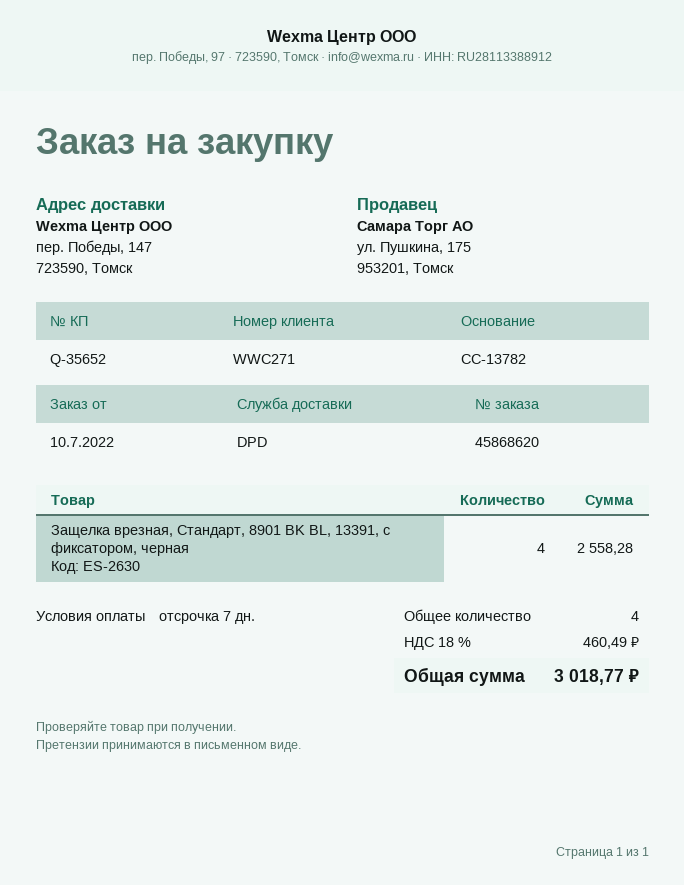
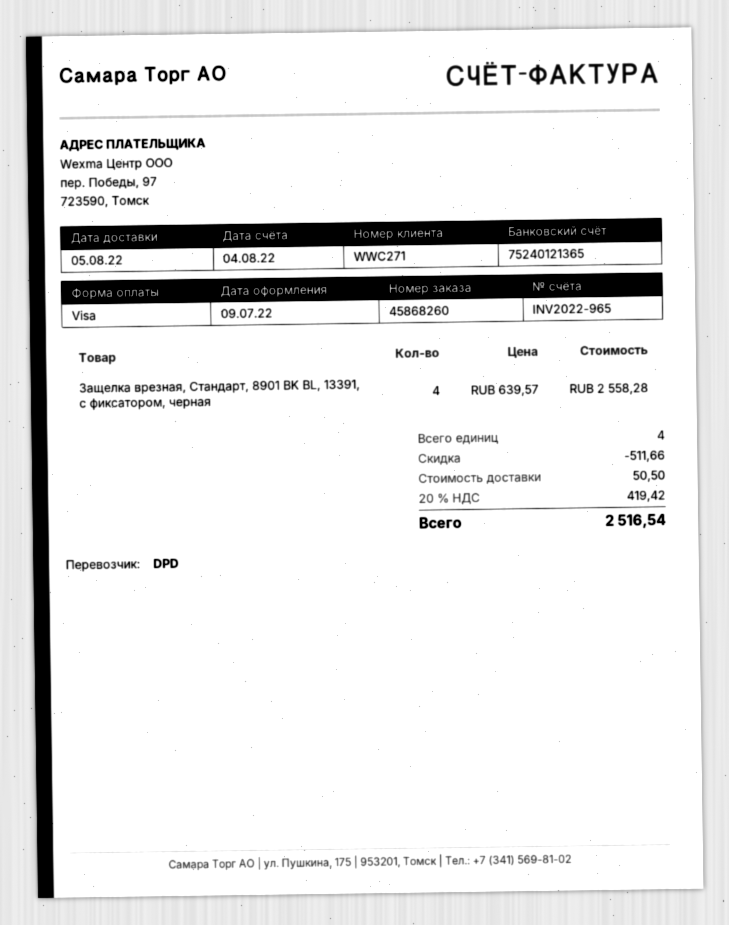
order number: 45868620 -> 45868260
order date: 2022-07-10 -> 2022-07-09
discount: none -> 511.66
shipping: none -> 50.50
tax: 18% = 460.49 -> 20% = 419.42
total: 3018.77 -> 2516.54

